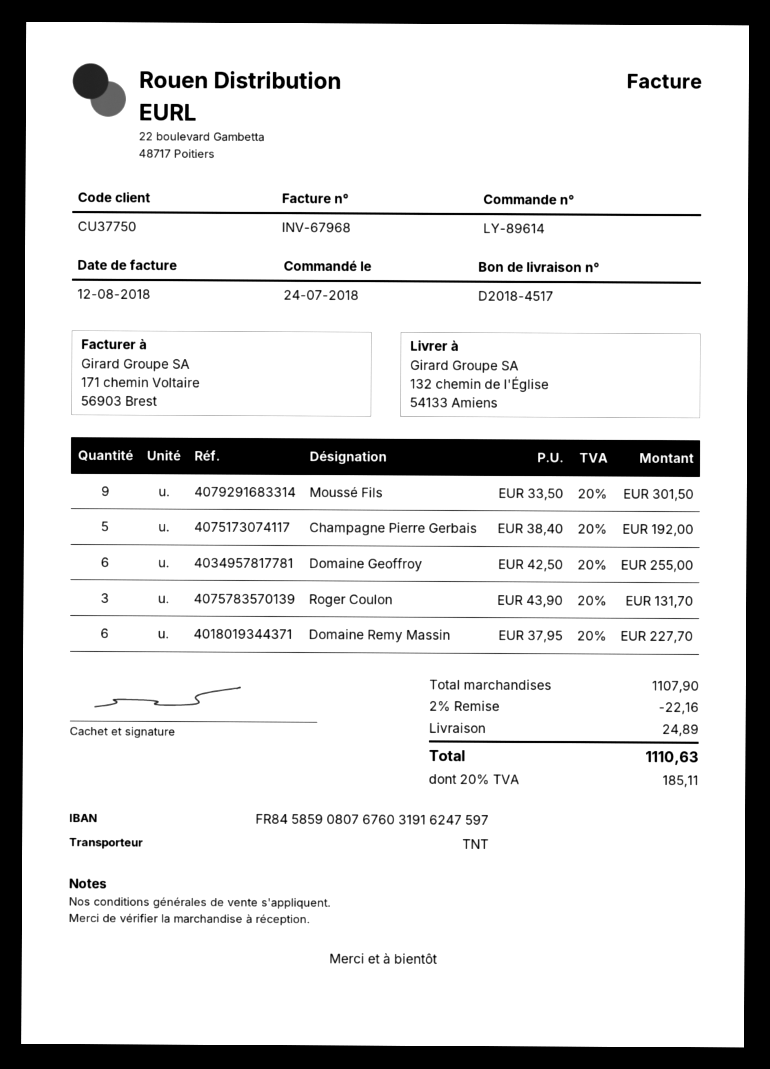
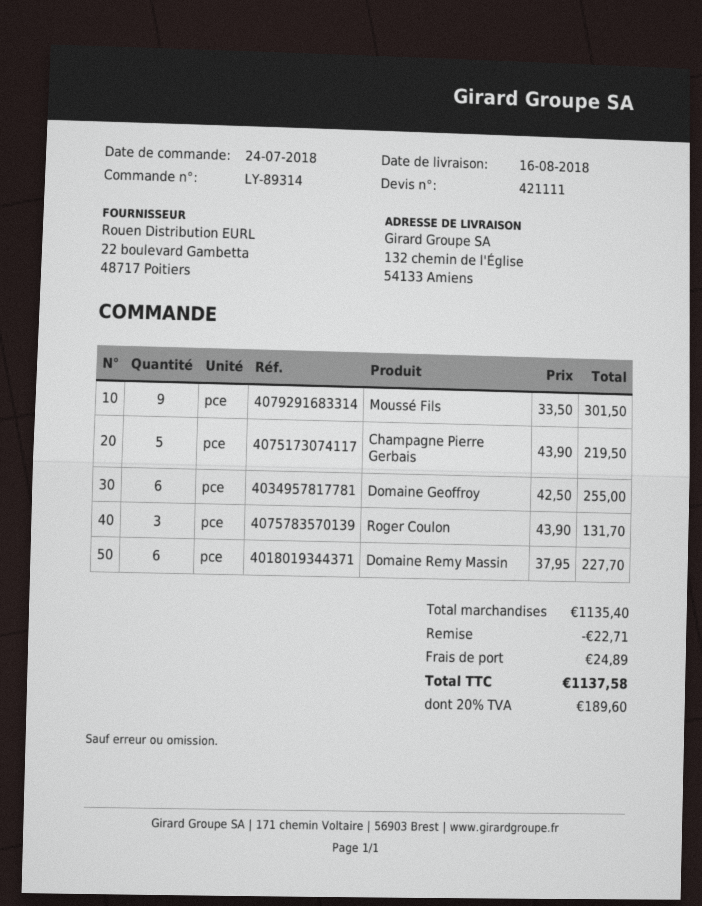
order number: LY-89614 -> LY-89314
Champagne Pierre Gerbais: 5 x 38.40 = 192.00 -> 5 x 43.90 = 219.50
subtotal: 1107.90 -> 1135.40
discount: 22.16 -> 22.71
tax: 20% = 185.11 -> 20% = 189.60
total: 1110.63 -> 1137.58

